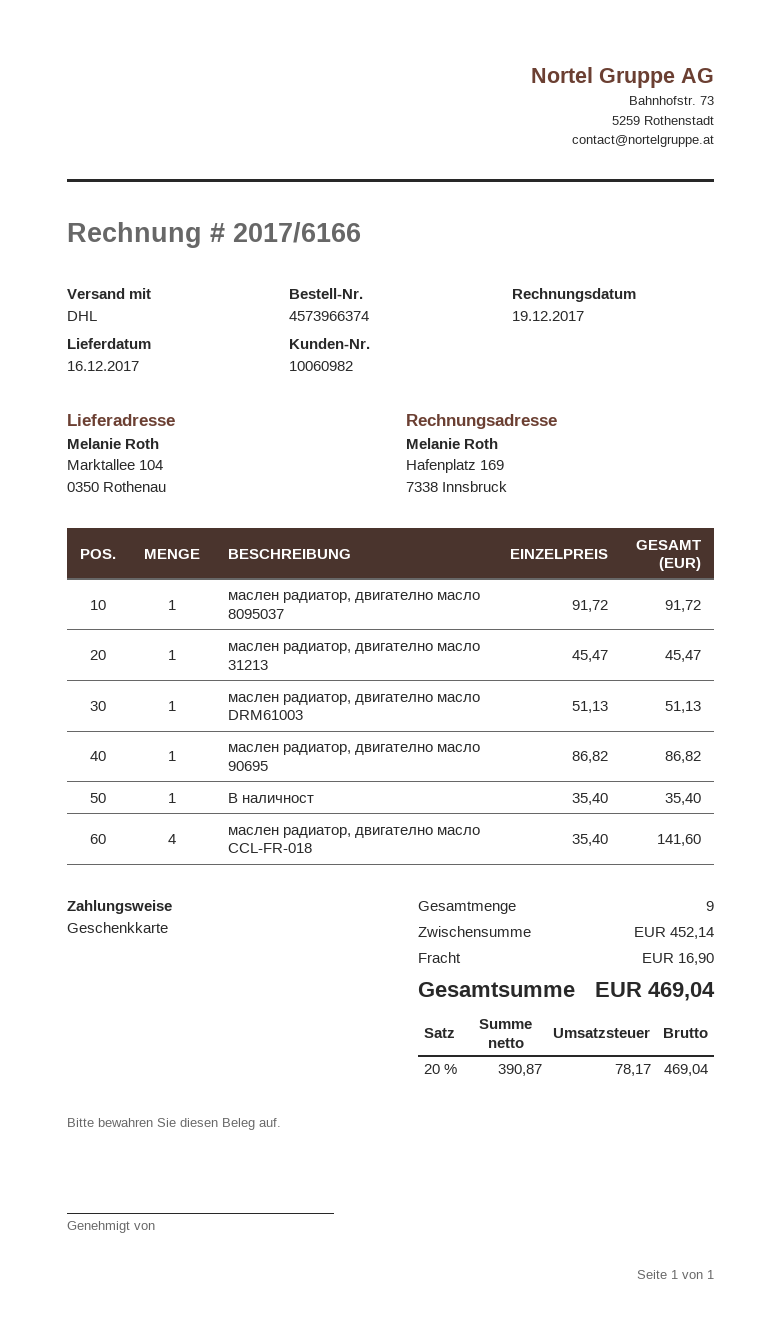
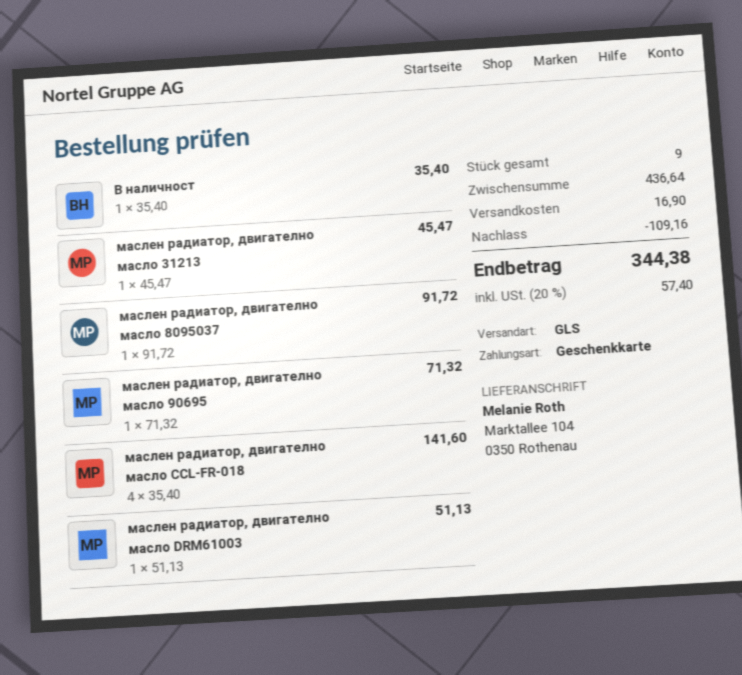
shipping method: DHL -> GLS
маслен радиатор, двигателно масло 90695: 1 x 86.82 = 86.82 -> 1 x 71.32 = 71.32
subtotal: 452.14 -> 436.64
discount: none -> 109.16
tax: 20% = 78.17 -> 20% = 57.40
total: 469.04 -> 344.38

